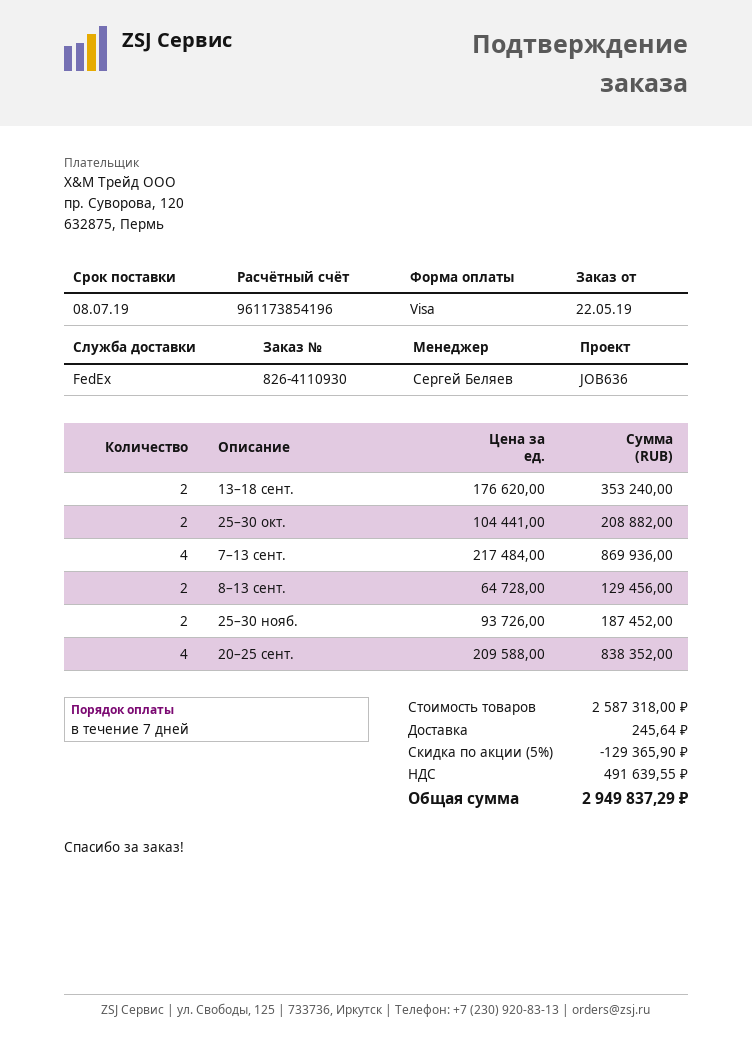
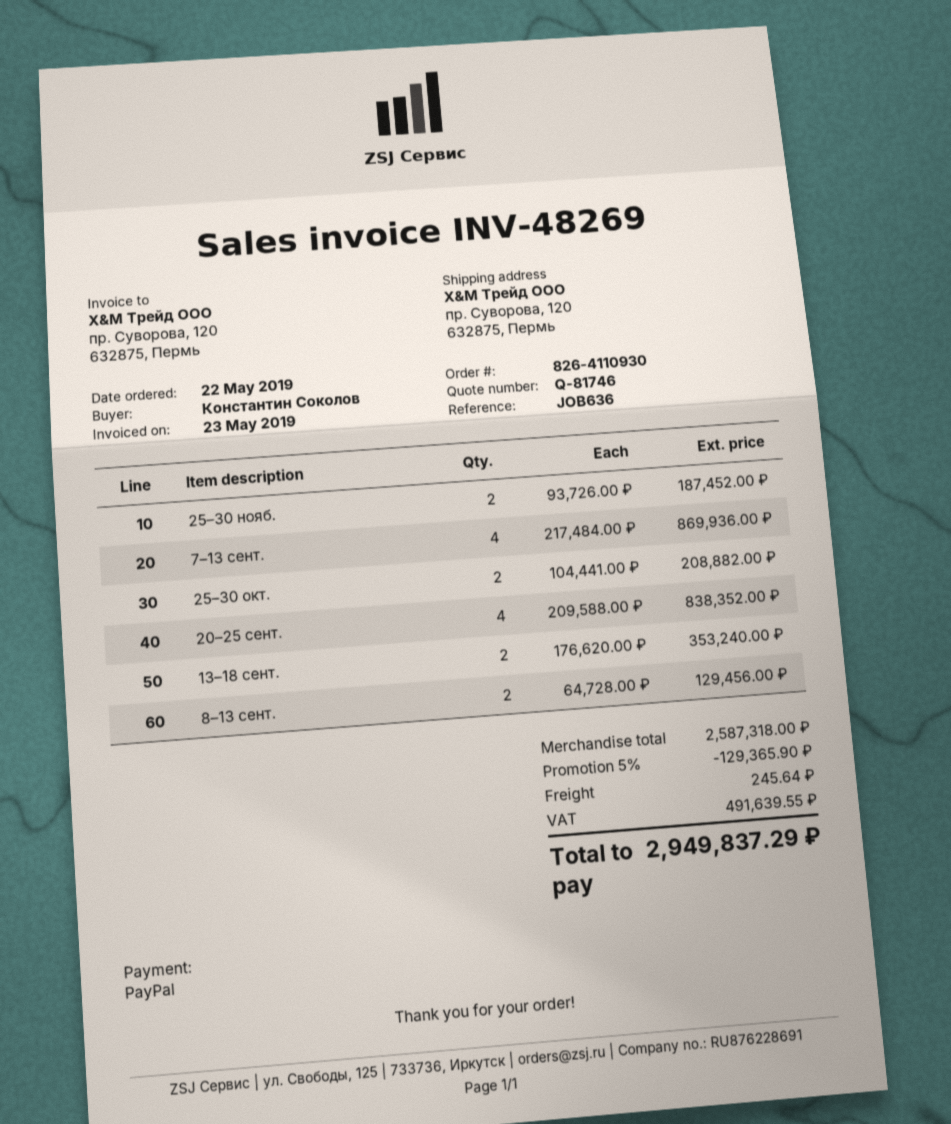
payment method: Visa -> PayPal

